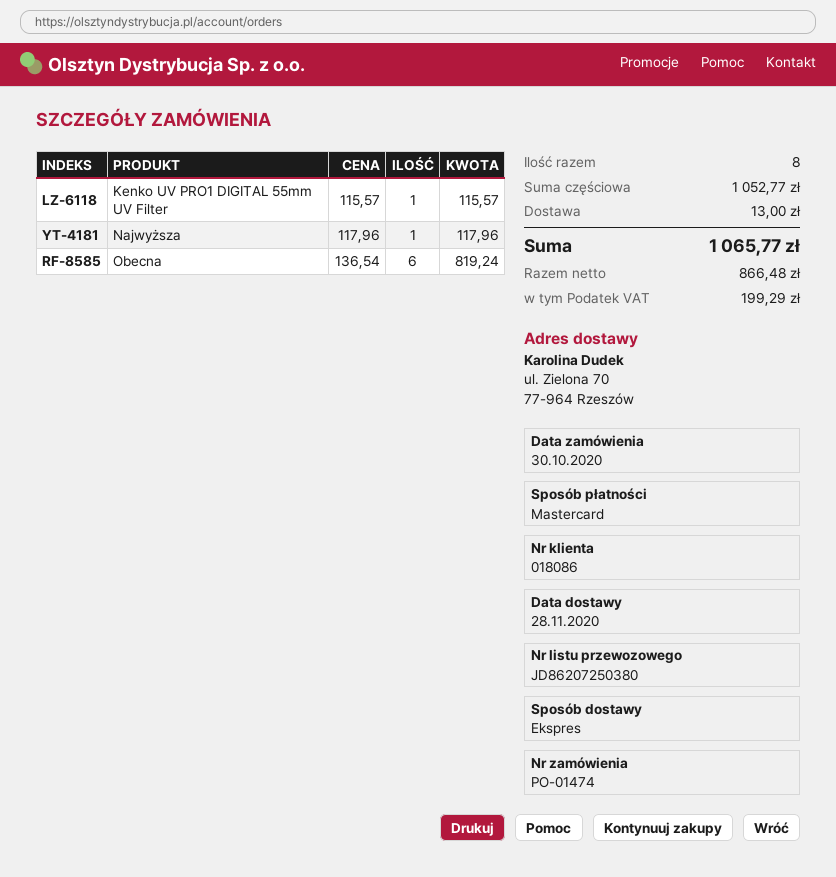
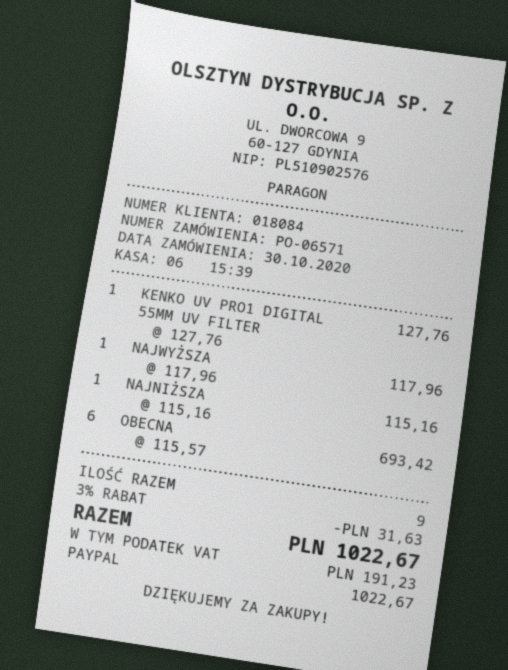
order number: PO-01474 -> PO-06571
customer number: 018086 -> 018084
payment method: Mastercard -> PayPal
Kenko UV PRO1 DIGITAL 55mm UV Filter: 1 x 115.57 = 115.57 -> 1 x 127.76 = 127.76
Obecna: 6 x 136.54 = 819.24 -> 6 x 115.57 = 693.42
NAJNIŻSZA: none -> 1 x 115.16 = 115.16
total quantity: 8 -> 9
discount: none -> 3% = 31.63
shipping: 13.00 -> none
tax: 199.29 -> 191.23
total: 1065.77 -> 1022.67

